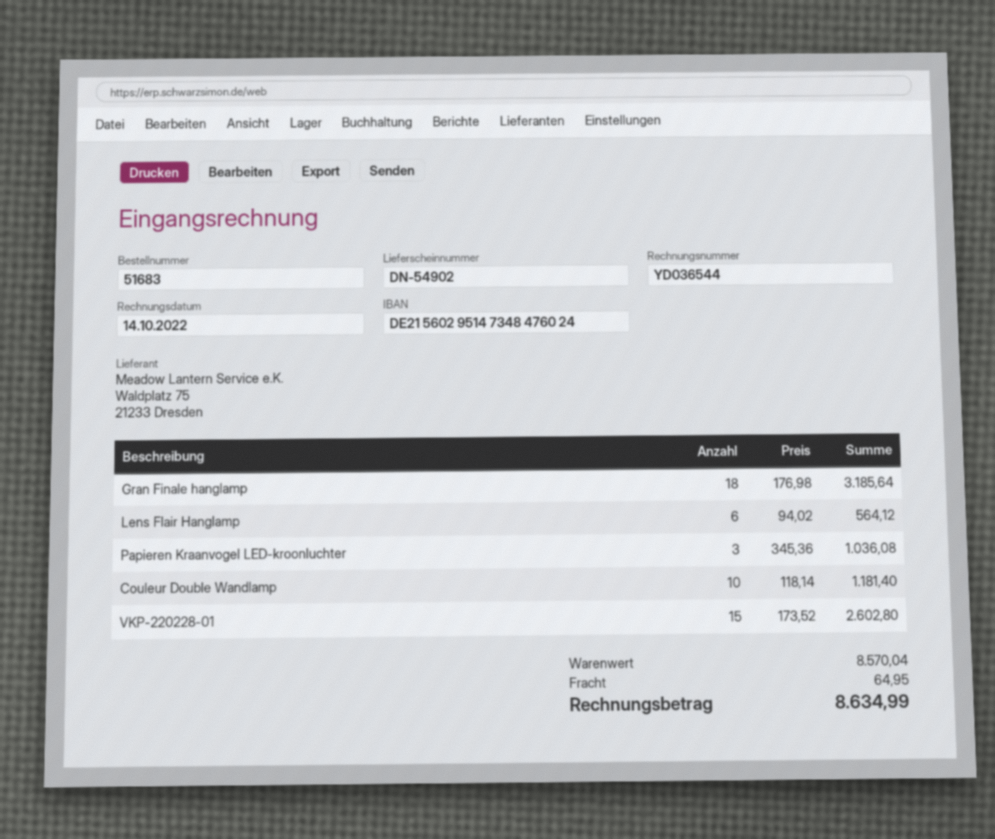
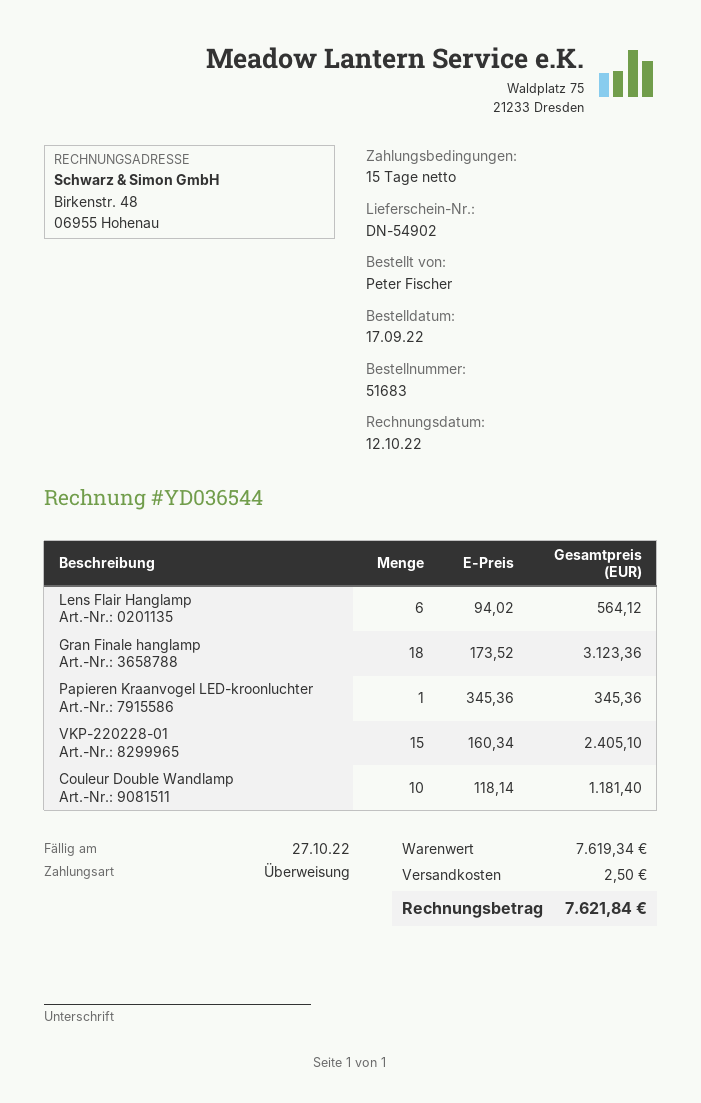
invoice date: 2022-10-14 -> 2022-10-12
Gran Finale hanglamp: 18 x 176.98 = 3185.64 -> 18 x 173.52 = 3123.36
Papieren Kraanvogel LED-kroonluchter: 3 x 345.36 = 1036.08 -> 1 x 345.36 = 345.36
VKP-220228-01: 15 x 173.52 = 2602.80 -> 15 x 160.34 = 2405.10
subtotal: 8570.04 -> 7619.34
shipping: 64.95 -> 2.50
total: 8634.99 -> 7621.84

